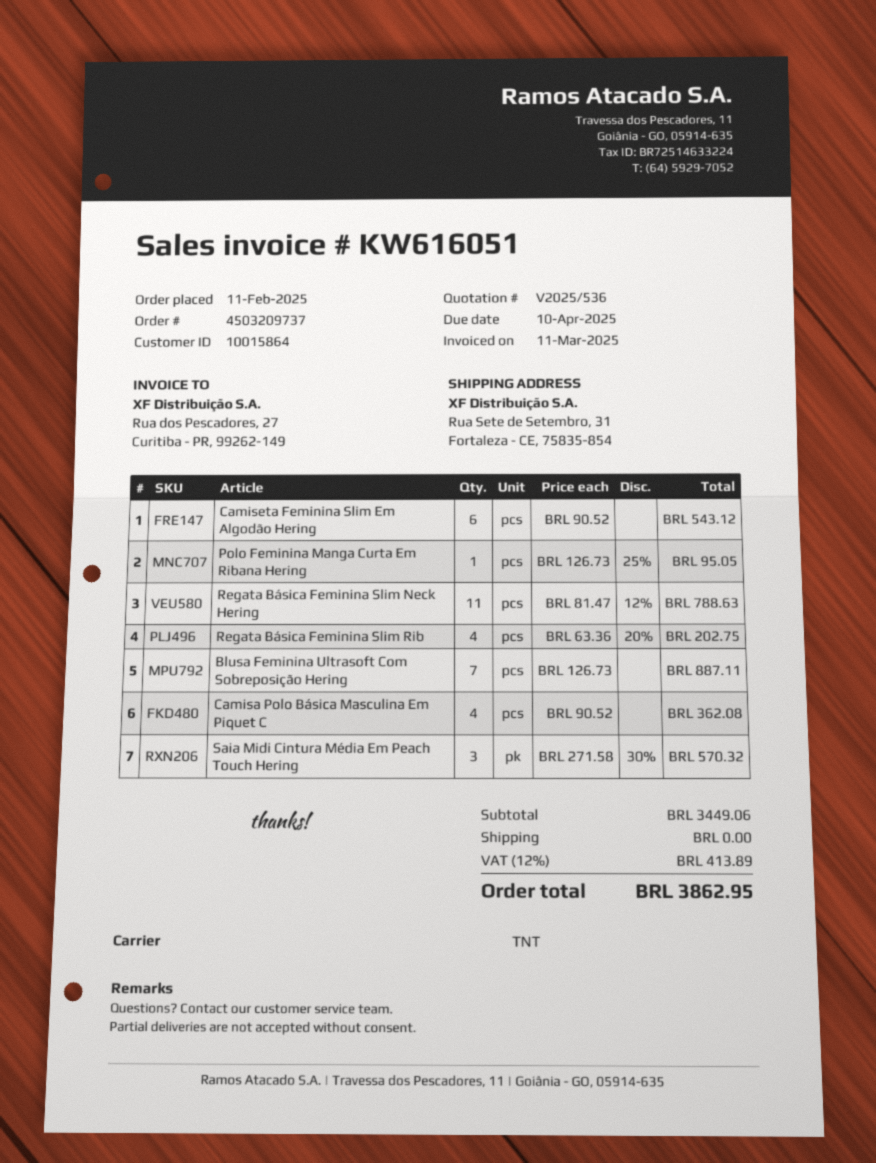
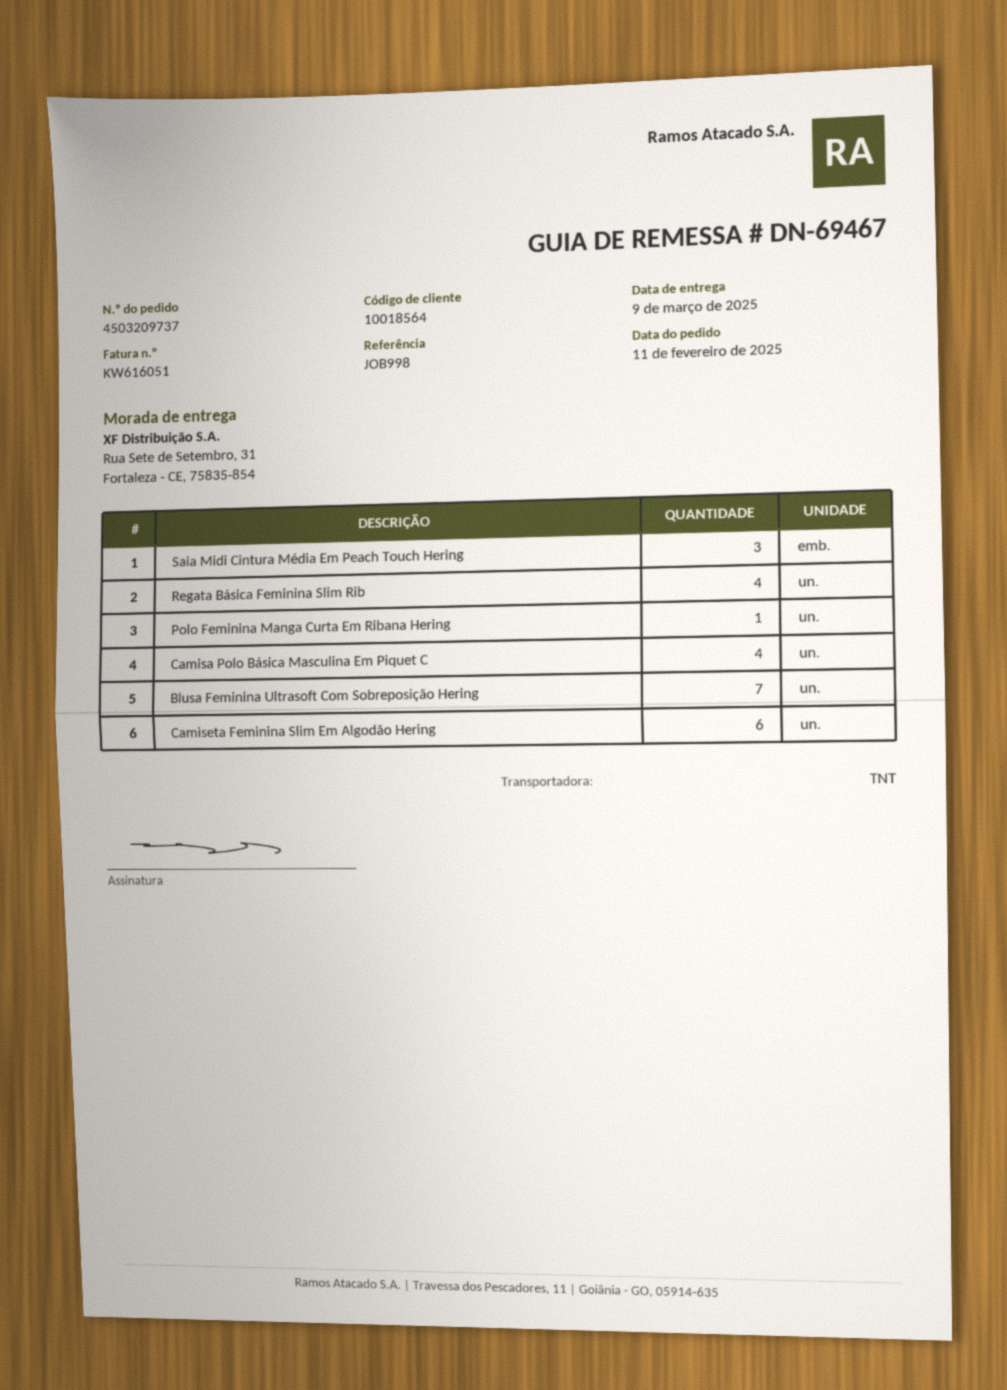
customer number: 10015864 -> 10018564
Regata Básica Feminina Slim Neck Hering: 11 -> none

